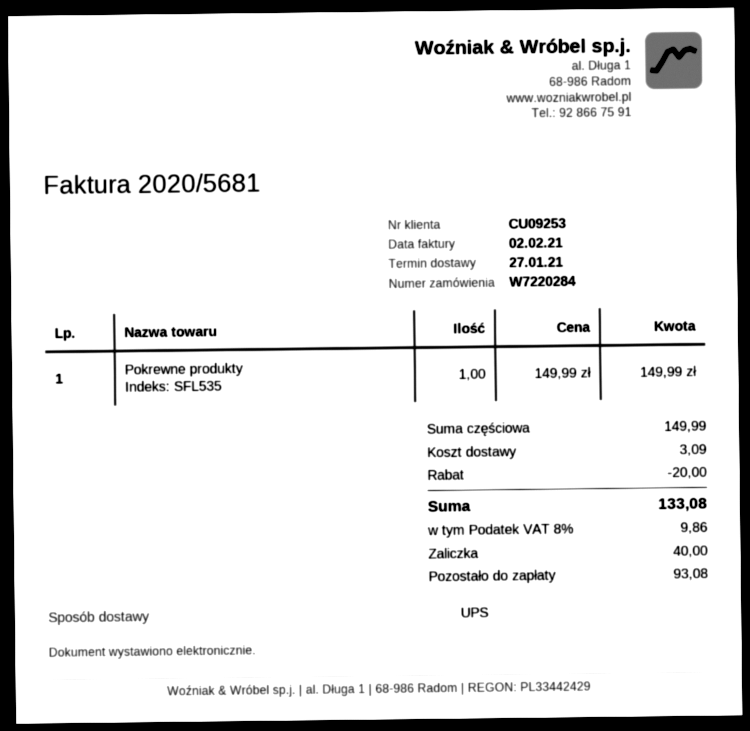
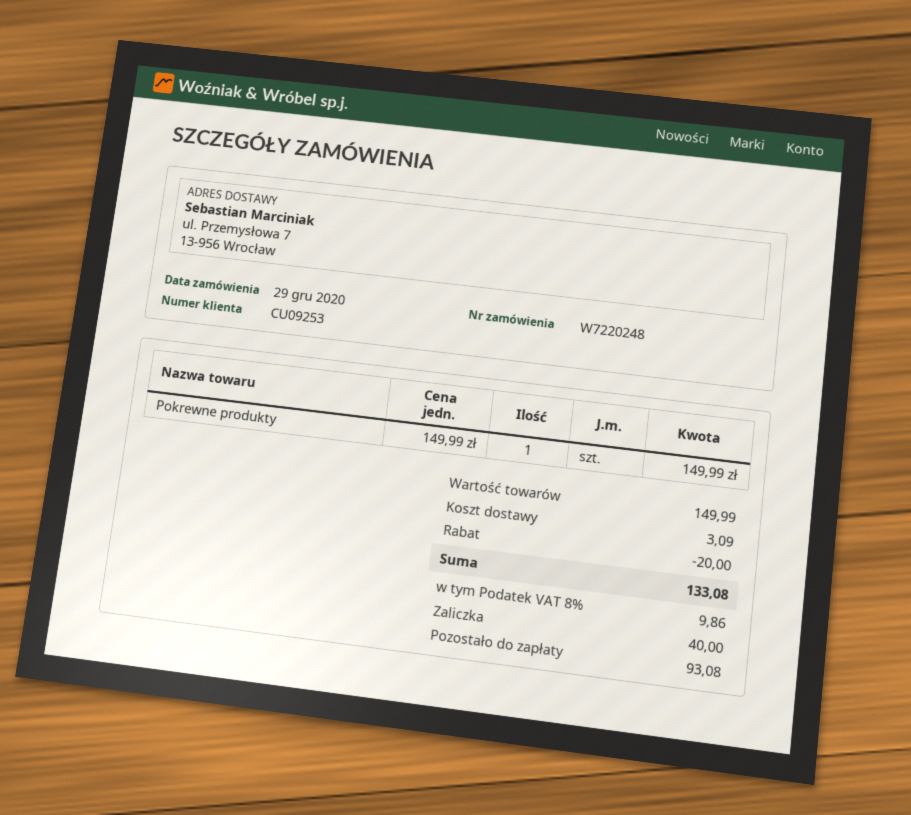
order number: W7220284 -> W7220248

